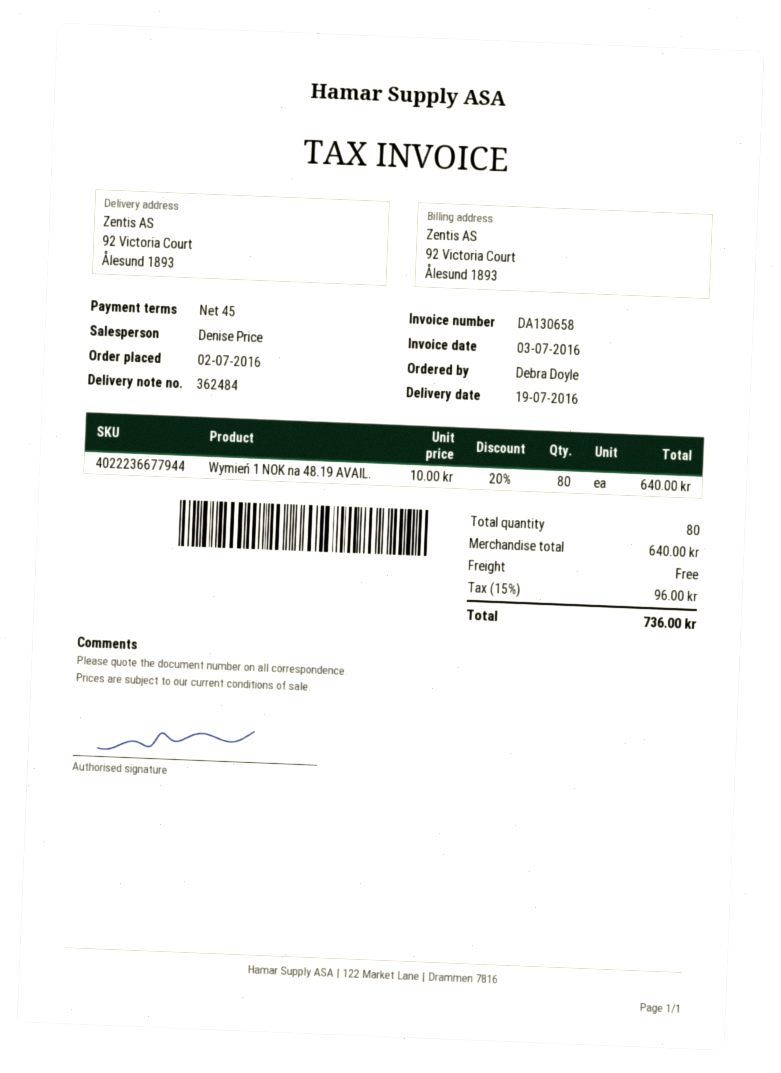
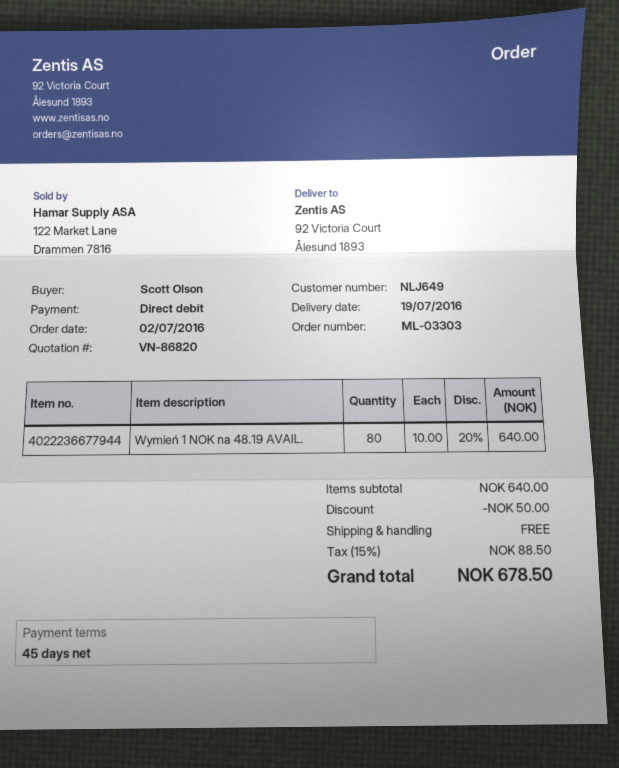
ordered by: Debra Doyle -> Scott Olson
discount: none -> 50.00
tax: 15% = 96.00 -> 15% = 88.50
total: 736.00 -> 678.50

